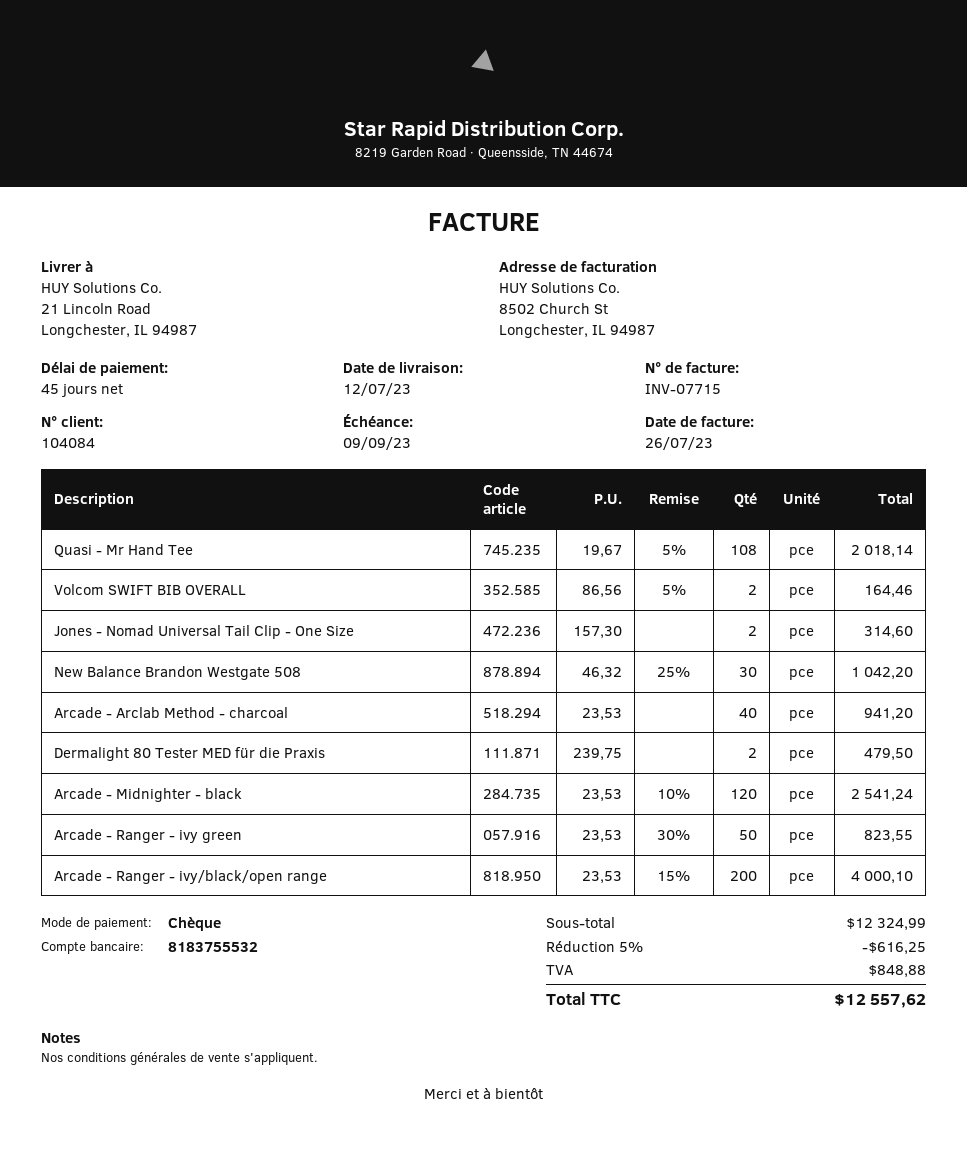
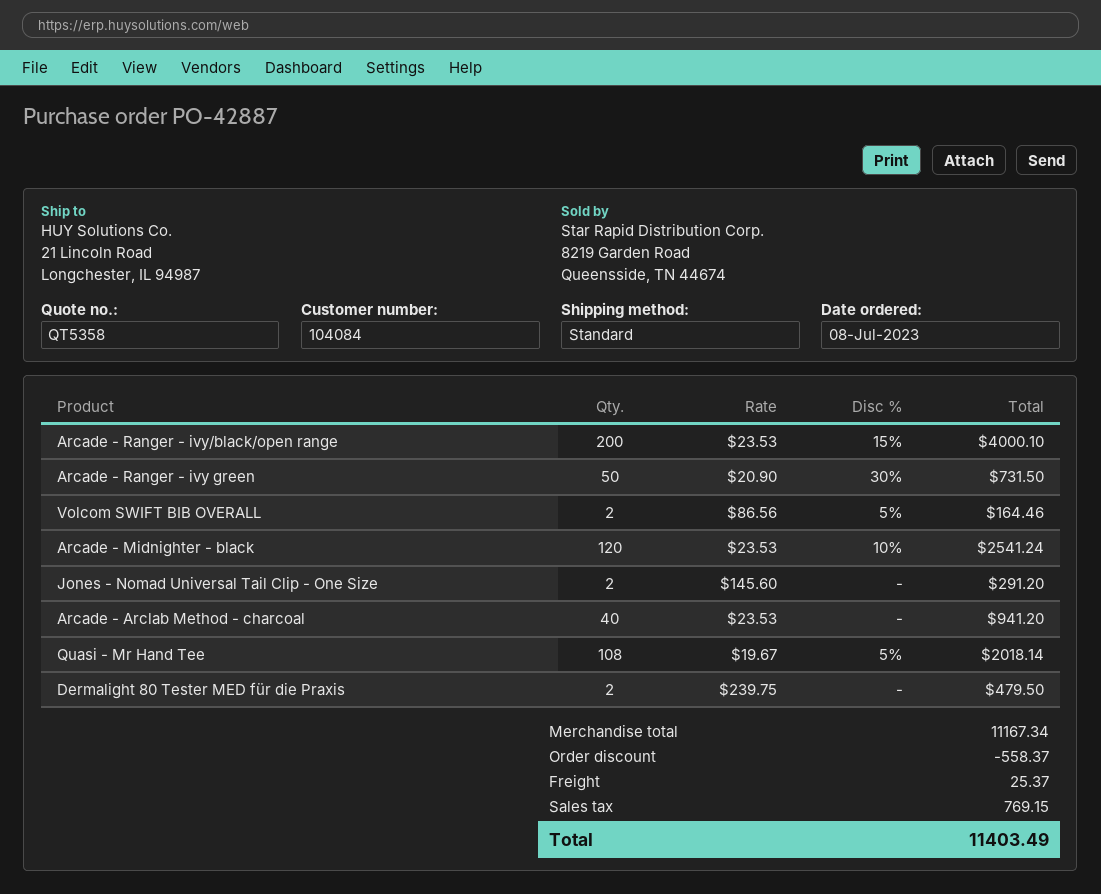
Jones - Nomad Universal Tail Clip - One Size: 2 x 157.30 = 314.60 -> 2 x 145.60 = 291.20
New Balance Brandon Westgate 508: 30 x 46.32 - 25% = 1042.20 -> none
Arcade - Ranger - ivy green: 50 x 23.53 - 30% = 823.55 -> 50 x 20.90 - 30% = 731.50
subtotal: 12324.99 -> 11167.34
discount: 616.25 -> 558.37
shipping: none -> 25.37
tax: 848.88 -> 769.15
total: 12557.62 -> 11403.49

